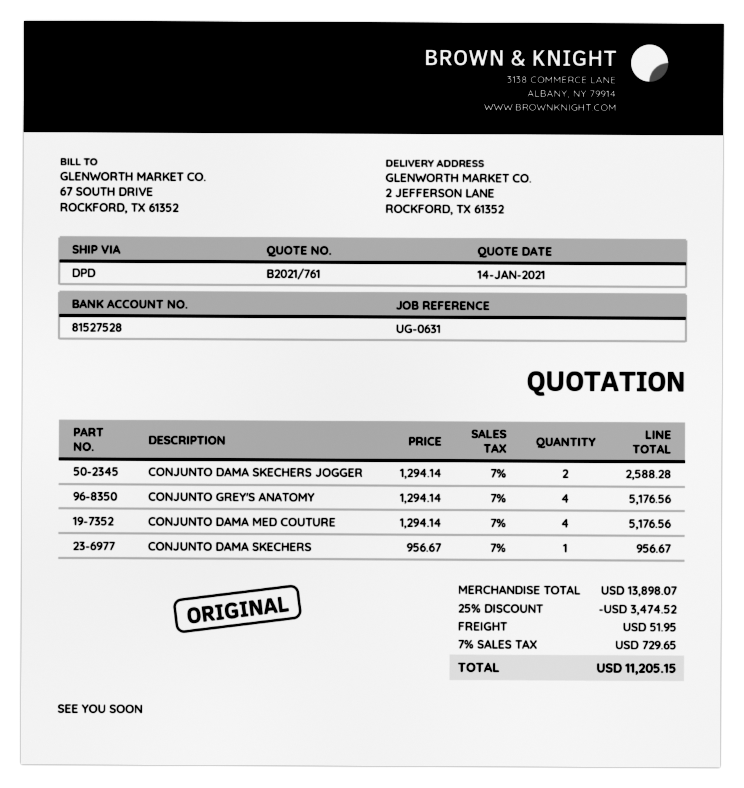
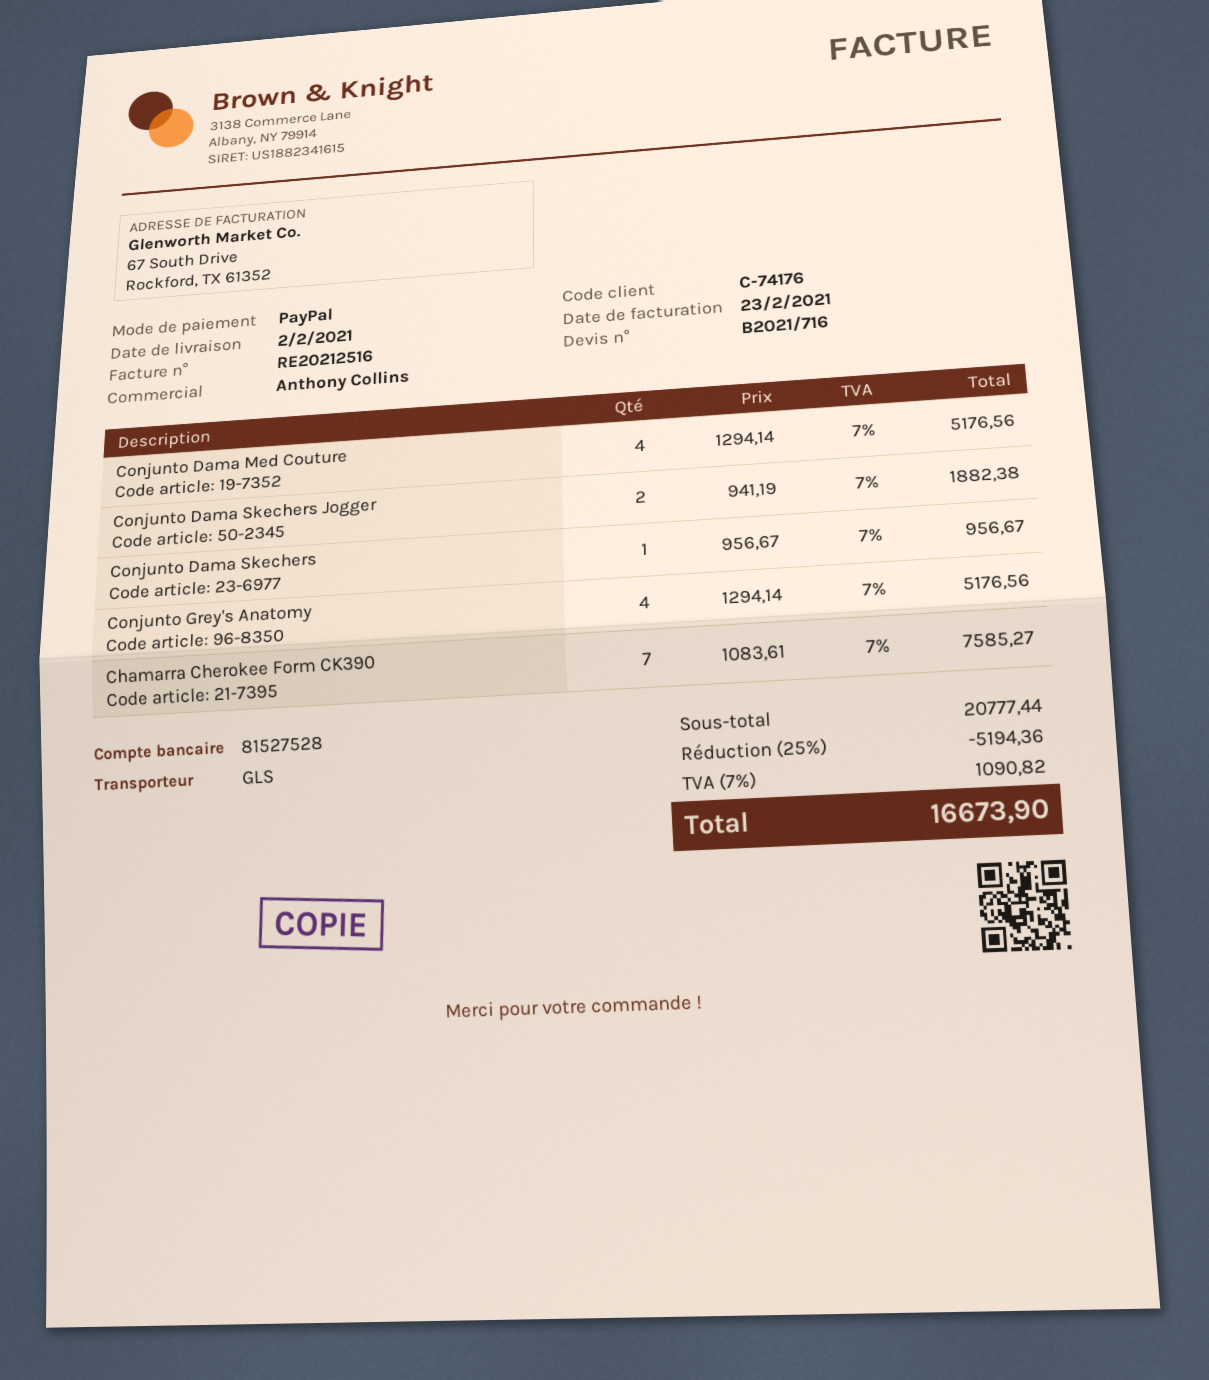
quote number: B2021/761 -> B2021/716
shipping method: DPD -> GLS
CONJUNTO DAMA SKECHERS JOGGER: 2 x 1294.14 = 2588.28 -> 2 x 941.19 = 1882.38
Chamarra Cherokee Form CK390: none -> 7 x 1083.61 = 7585.27
subtotal: 13898.07 -> 20777.44
discount: 25% = 3474.52 -> 25% = 5194.36
shipping: 51.95 -> none
tax: 7% = 729.65 -> 7% = 1090.82
total: 11205.15 -> 16673.90

